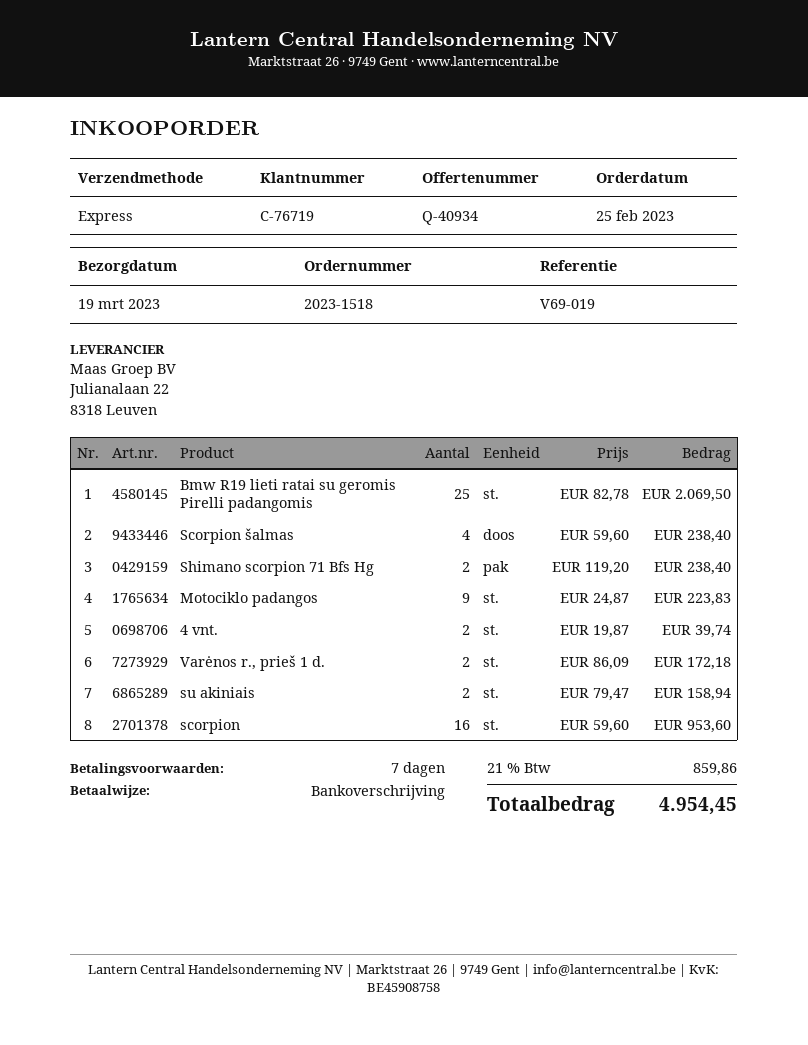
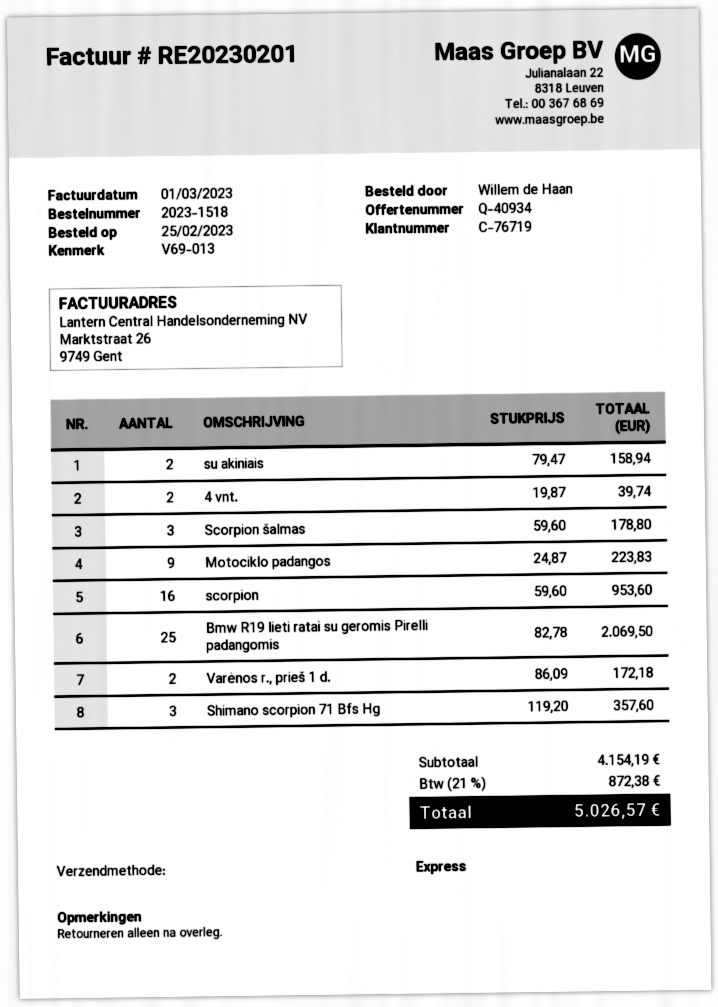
reference: V69-019 -> V69-013
Scorpion šalmas: 4 x 59.60 = 238.40 -> 3 x 59.60 = 178.80
Shimano scorpion 71 Bfs Hg: 2 x 119.20 = 238.40 -> 3 x 119.20 = 357.60
tax: 21% = 859.86 -> 21% = 872.38
total: 4954.45 -> 5026.57

